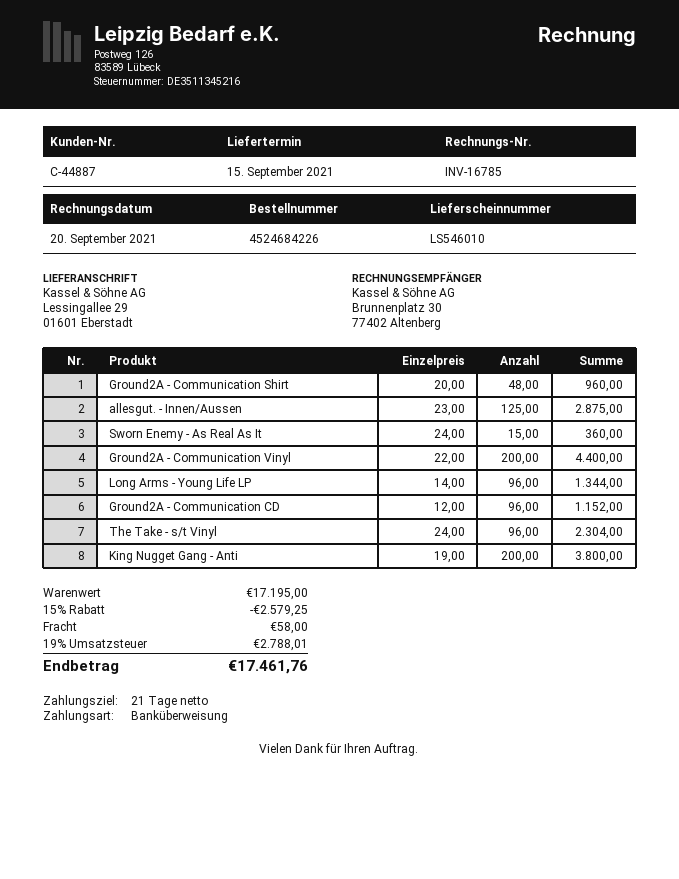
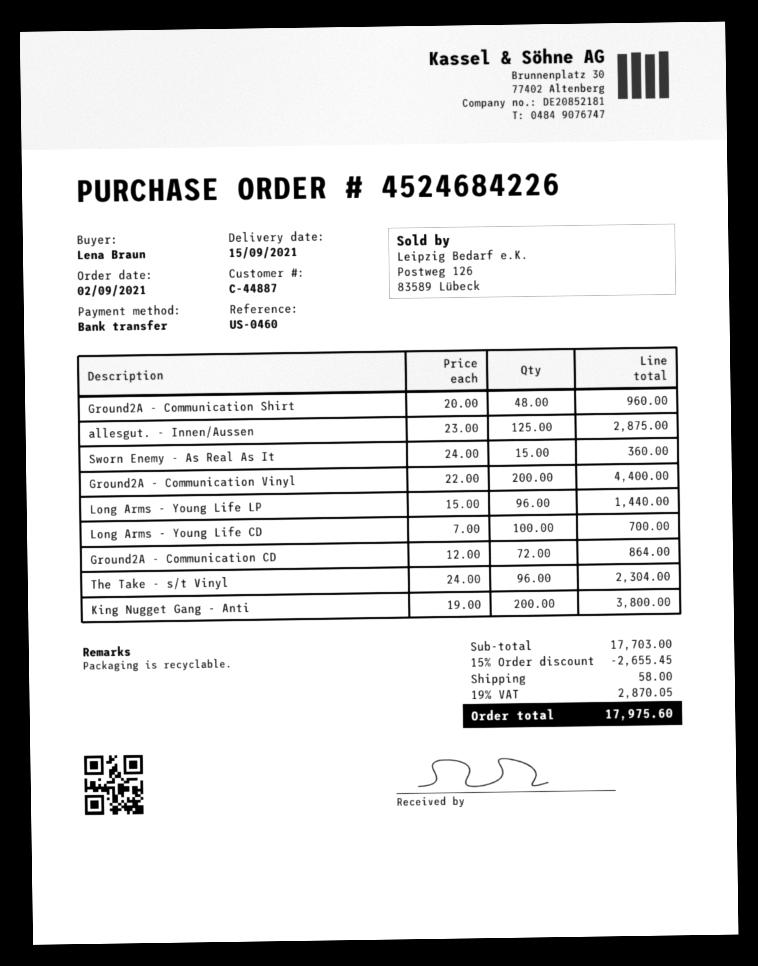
Long Arms - Young Life LP: 96 x 14.00 = 1344.00 -> 96 x 15.00 = 1440.00
Ground2A - Communication CD: 96 x 12.00 = 1152.00 -> 72 x 12.00 = 864.00
Long Arms - Young Life CD: none -> 100 x 7.00 = 700.00
subtotal: 17195.00 -> 17703.00
discount: 15% = 2579.25 -> 15% = 2655.45
tax: 19% = 2788.01 -> 19% = 2870.05
total: 17461.76 -> 17975.60

